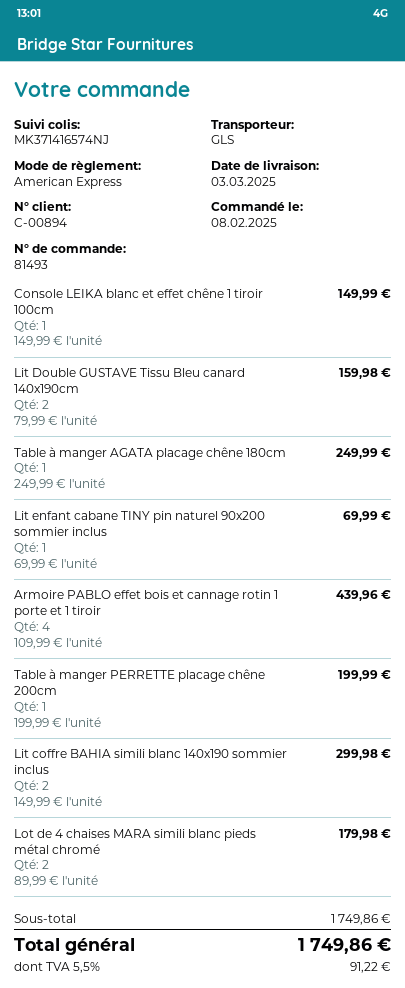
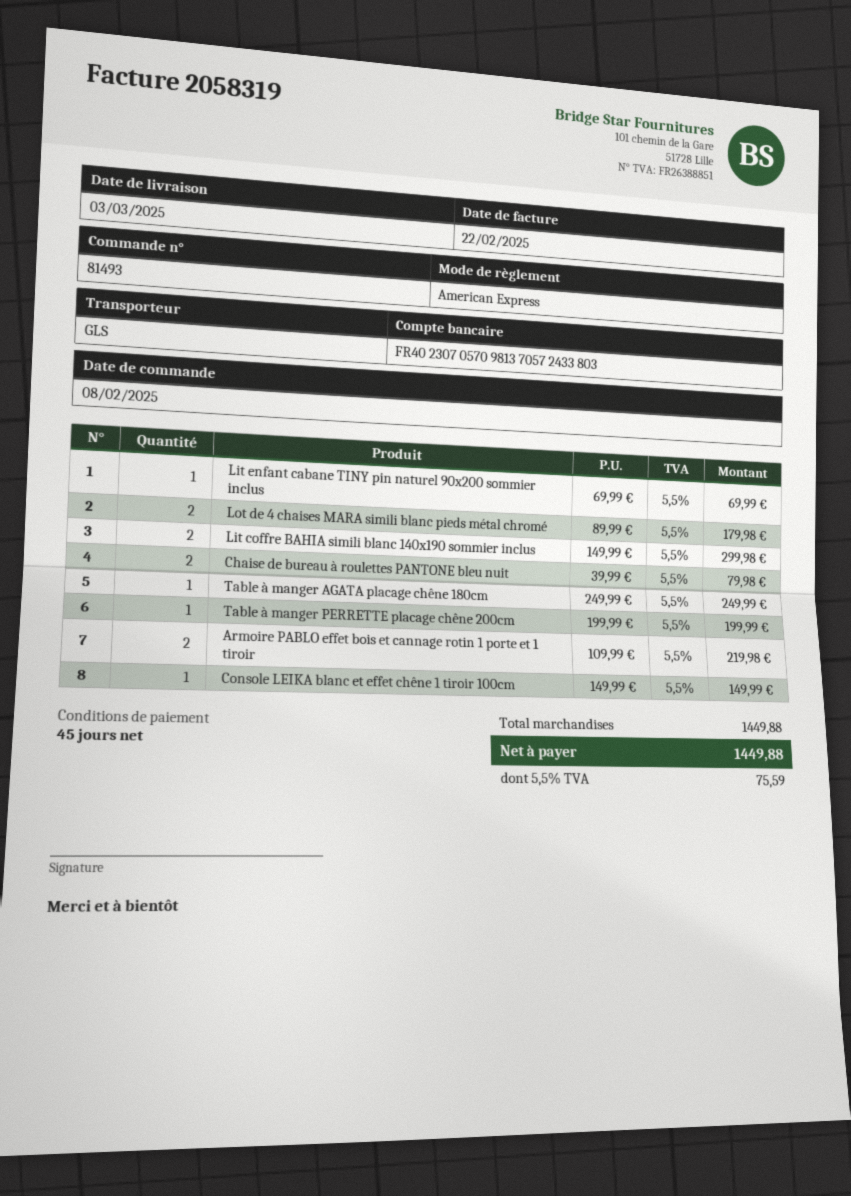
Lit Double GUSTAVE Tissu Bleu canard 140x190cm: 2 x 79.99 = 159.98 -> none
Armoire PABLO effet bois et cannage rotin 1 porte et 1 tiroir: 4 x 109.99 = 439.96 -> 2 x 109.99 = 219.98
Chaise de bureau à roulettes PANTONE bleu nuit: none -> 2 x 39.99 = 79.98
subtotal: 1749.86 -> 1449.88
tax: 5.5% = 91.22 -> 5.5% = 75.59
total: 1749.86 -> 1449.88

